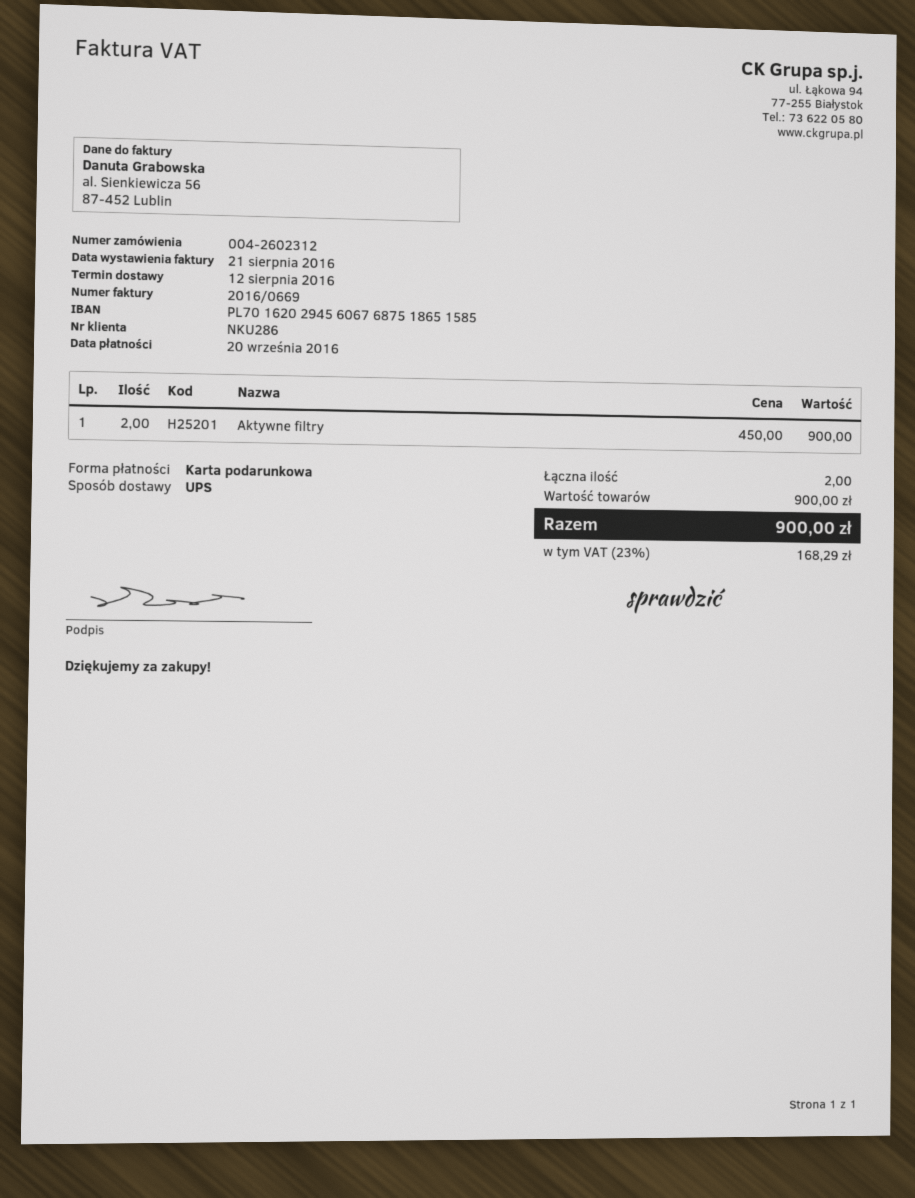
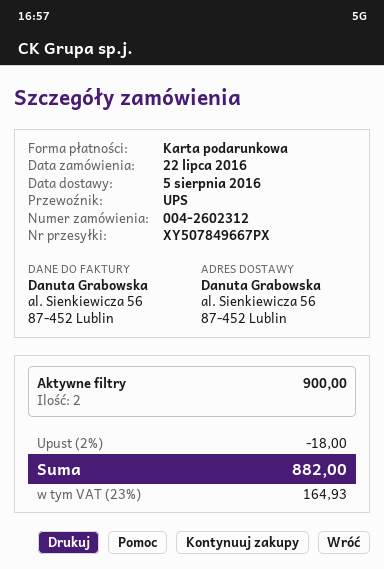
delivery date: 2016-08-12 -> 2016-08-05
discount: none -> 2% = 18.00
tax: 23% = 168.29 -> 23% = 164.93
total: 900.00 -> 882.00

